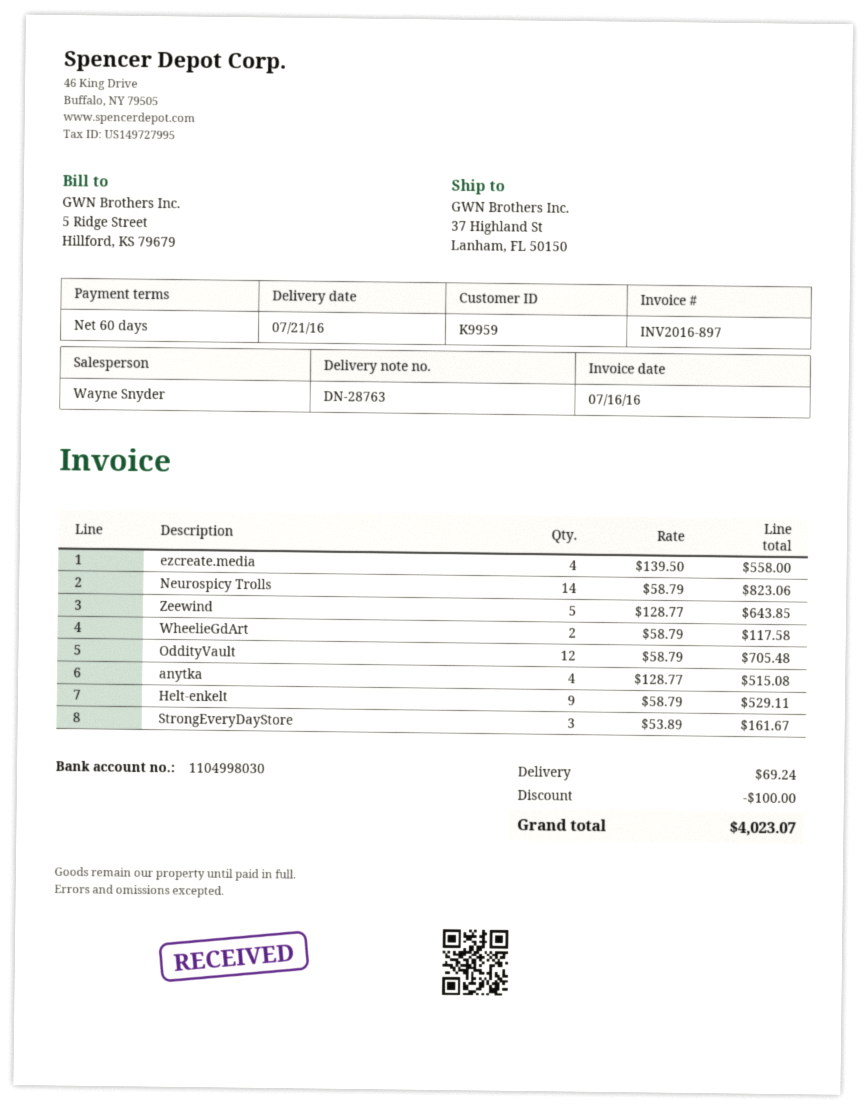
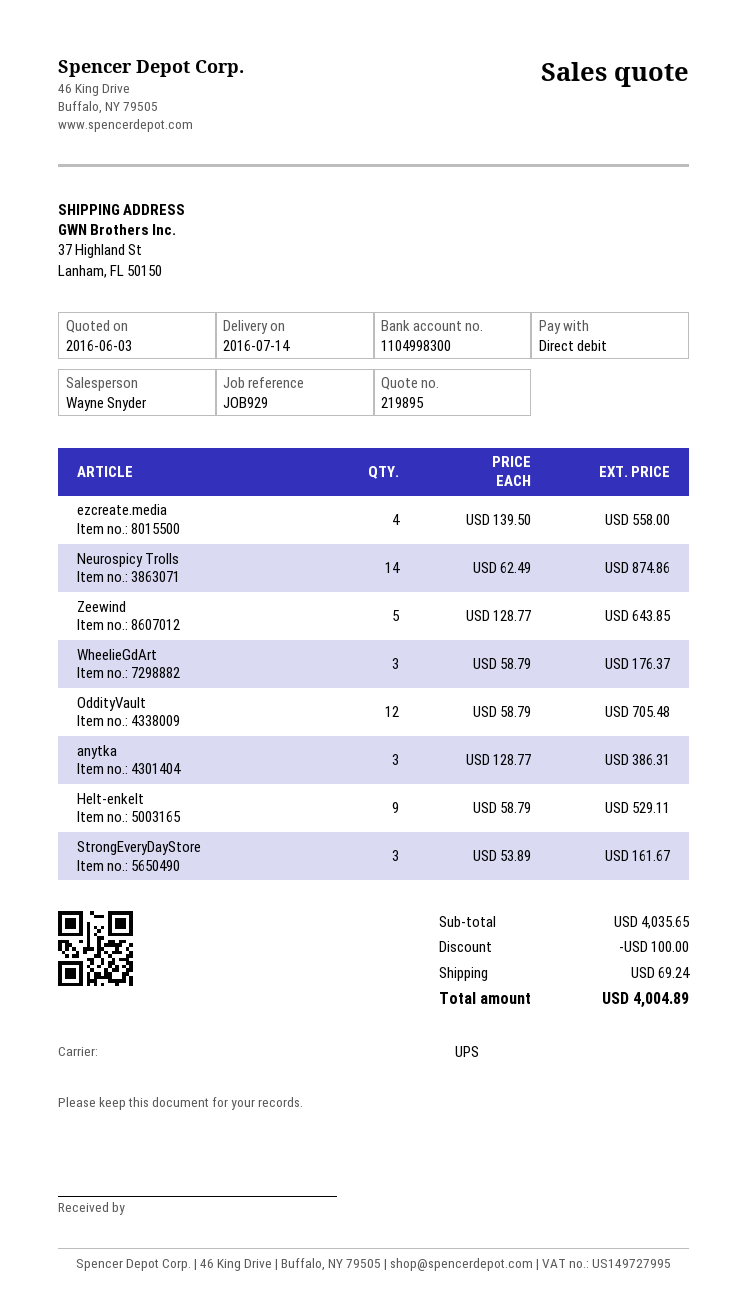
delivery date: 2016-07-21 -> 2016-07-14
bank account: 1104998030 -> 1104998300
Neurospicy Trolls: 14 x 58.79 = 823.06 -> 14 x 62.49 = 874.86
WheelieGdArt: 2 x 58.79 = 117.58 -> 3 x 58.79 = 176.37
anytka: 4 x 128.77 = 515.08 -> 3 x 128.77 = 386.31
total: 4023.07 -> 4004.89

